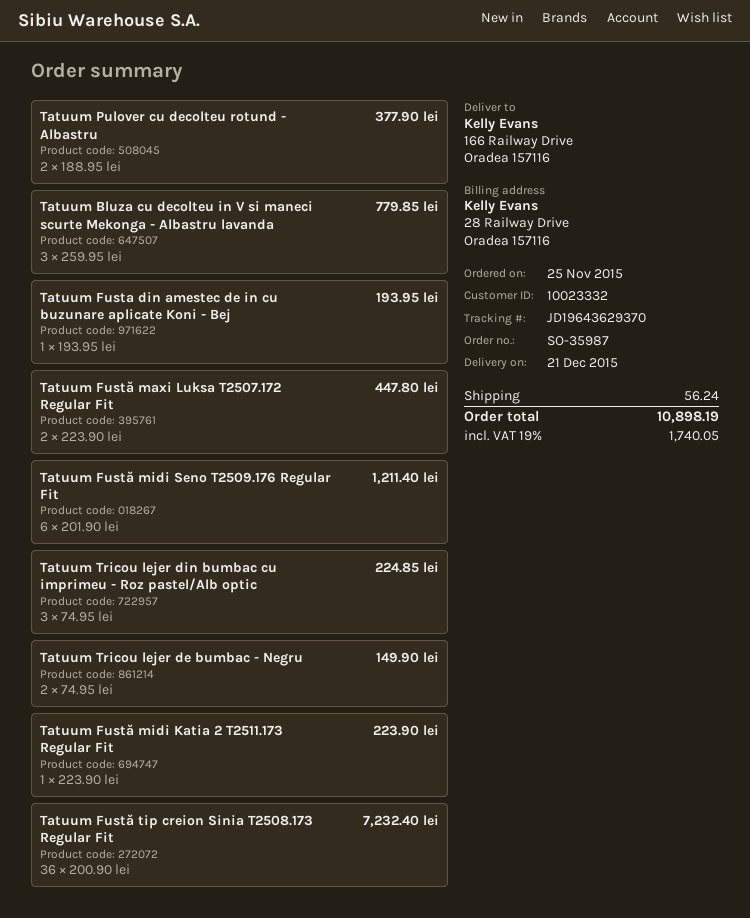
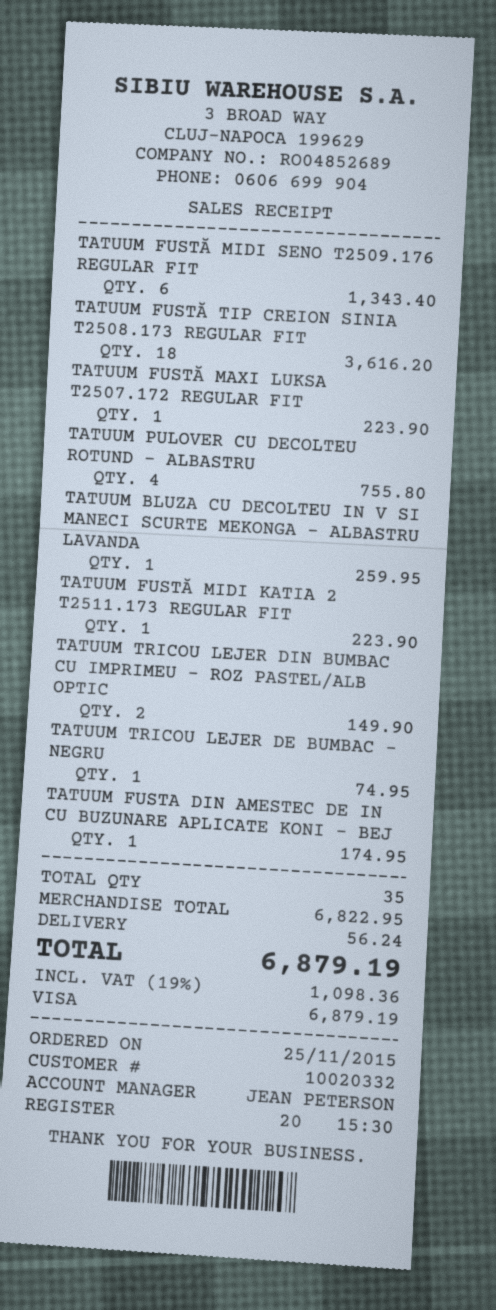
customer number: 10023332 -> 10020332
Tatuum Pulover cu decolteu rotund - Albastru: 2 for 377.90 -> 4 for 755.80
Tatuum Bluza cu decolteu in V si maneci scurte Mekonga - Albastru lavanda: 3 for 779.85 -> 1 for 259.95
Tatuum Fusta din amestec de in cu buzunare aplicate Koni - Bej: 1 for 193.95 -> 1 for 174.95
Tatuum Fustă maxi Luksa T2507.172 Regular Fit: 2 for 447.80 -> 1 for 223.90
Tatuum Fustă midi Seno T2509.176 Regular Fit: 6 for 1211.40 -> 6 for 1343.40
Tatuum Tricou lejer din bumbac cu imprimeu - Roz pastel/Alb optic: 3 for 224.85 -> 2 for 149.90
Tatuum Tricou lejer de bumbac - Negru: 2 for 149.90 -> 1 for 74.95
Tatuum Fustă tip creion Sinia T2508.173 Regular Fit: 36 for 7232.40 -> 18 for 3616.20
tax: 19% = 1740.05 -> 19% = 1098.36
total: 10898.19 -> 6879.19

